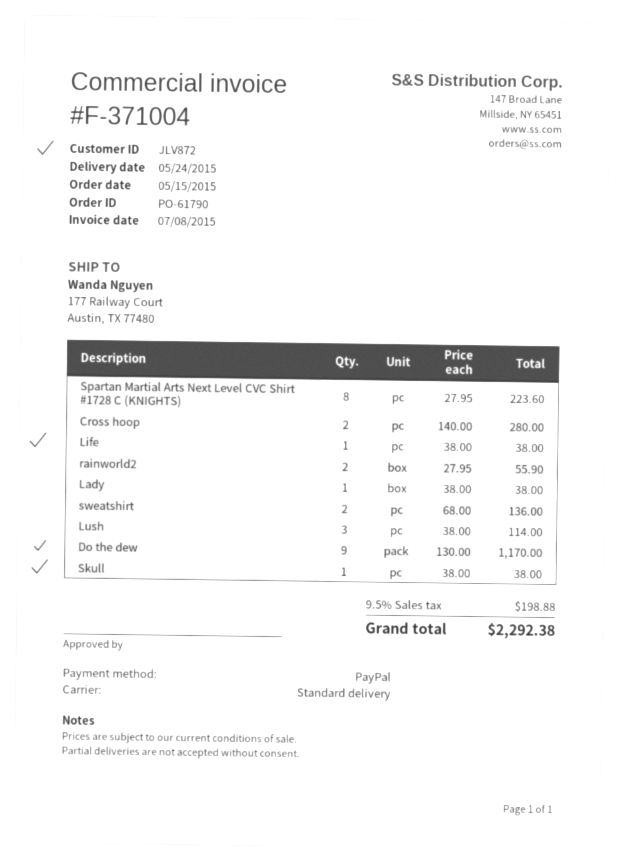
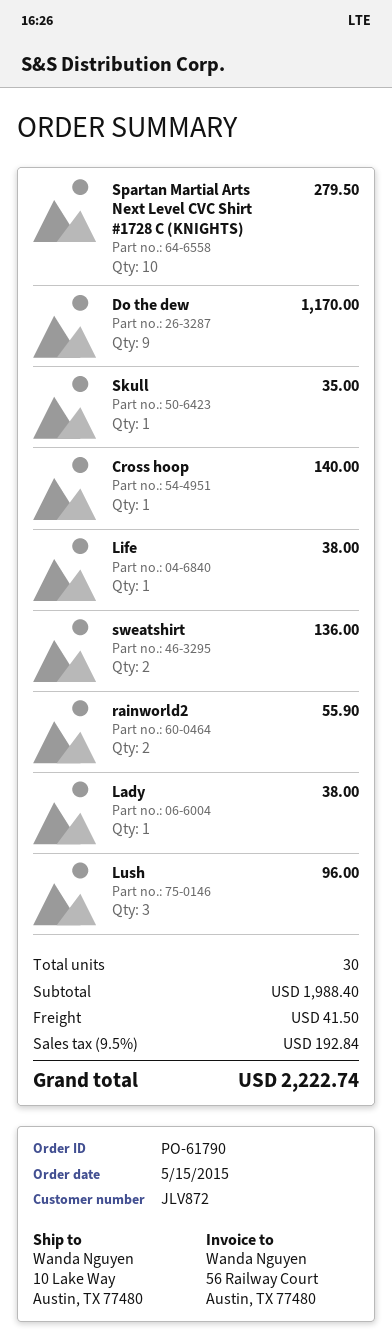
ship to: 177 Railway Court, Austin, TX 77480 -> 10 Lake Way, Austin, TX 77480
Spartan Martial Arts Next Level CVC Shirt #1728 C (KNIGHTS): 8 for 223.60 -> 10 for 279.50
Cross hoop: 2 for 280.00 -> 1 for 140.00
Lush: 3 for 114.00 -> 3 for 96.00
Skull: 1 for 38.00 -> 1 for 35.00
shipping: none -> 41.50
tax: 9.5% = 198.88 -> 9.5% = 192.84
total: 2292.38 -> 2222.74

